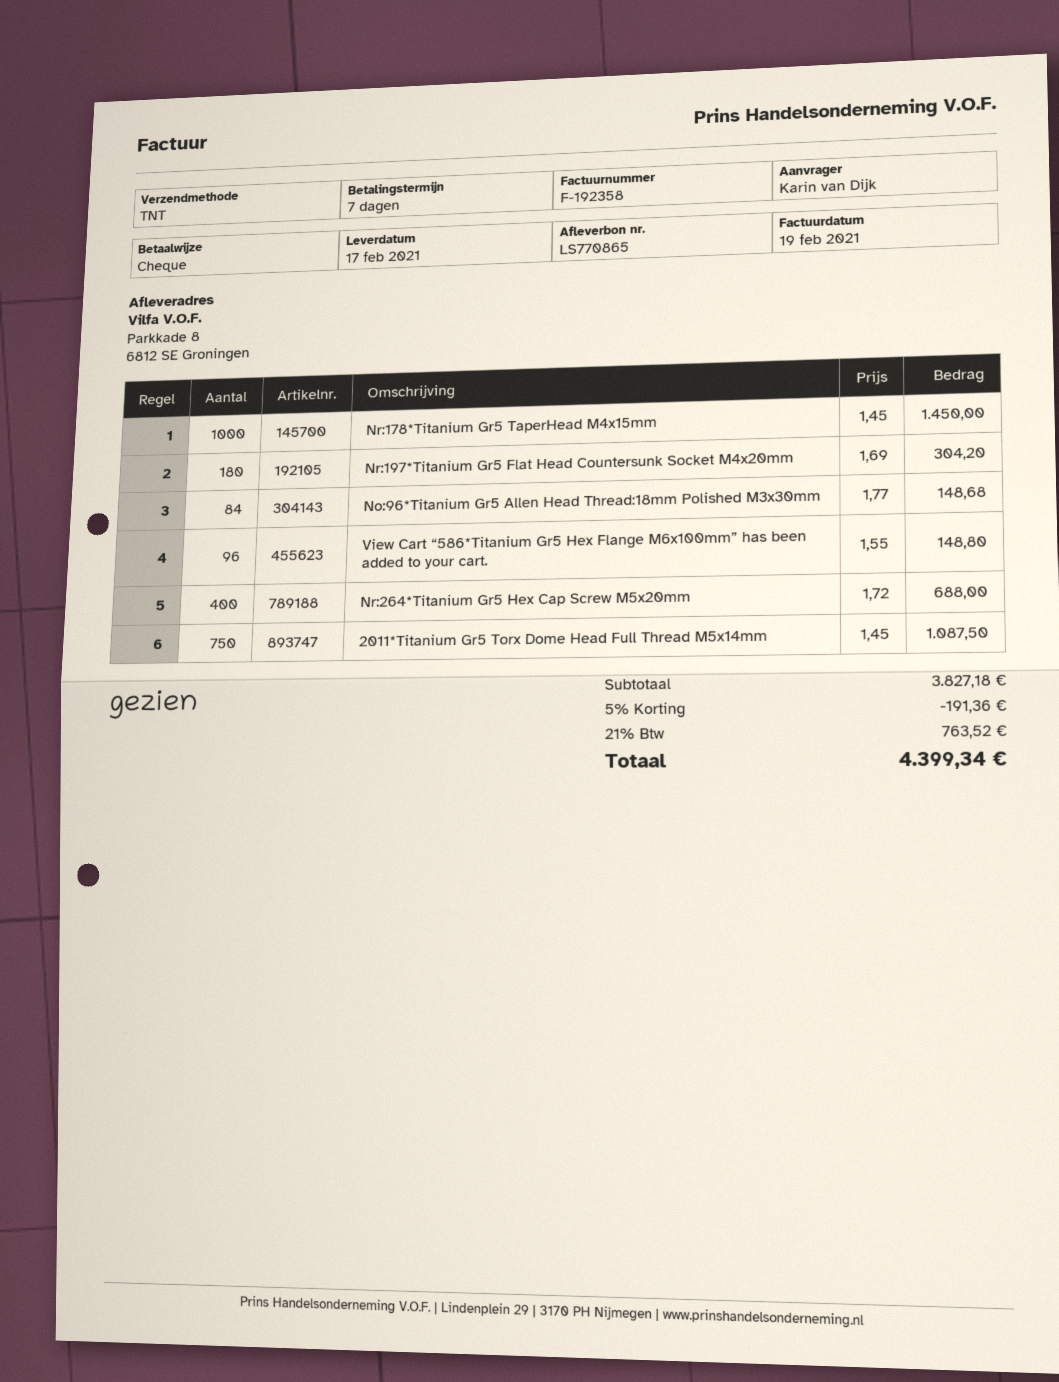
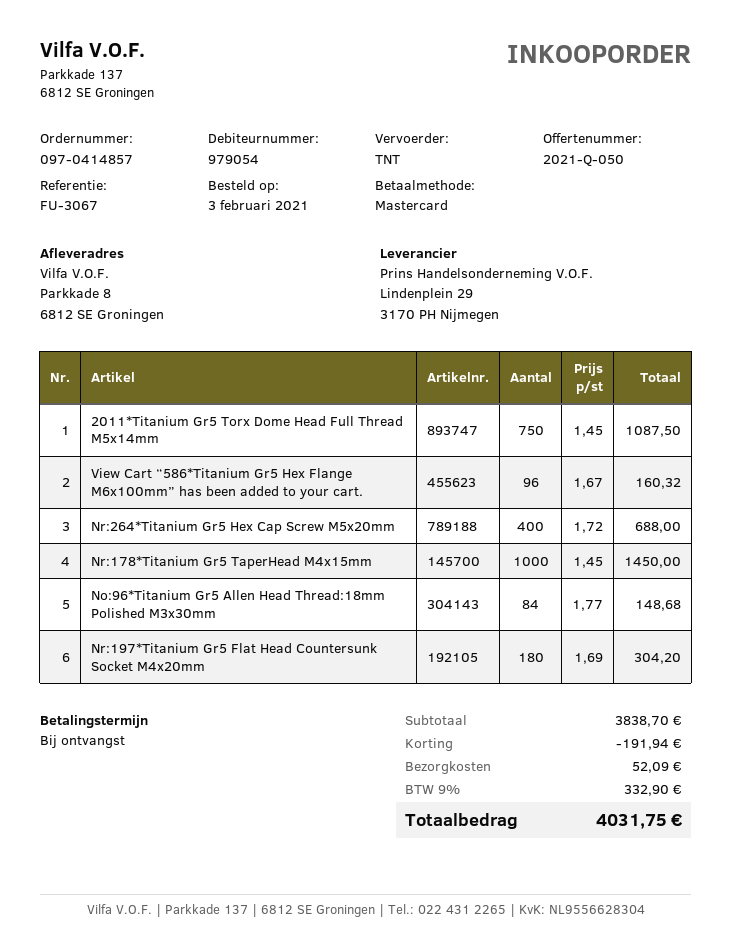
payment terms: 7 days -> on receipt
payment method: cheque -> Mastercard
View Cart “586*Titanium Gr5 Hex Flange M6x100mm” has been added to your cart.: 96 x 1.55 = 148.80 -> 96 x 1.67 = 160.32
subtotal: 3827.18 -> 3838.70
discount: 191.36 -> 191.94
shipping: none -> 52.09
tax: 21% = 763.52 -> 9% = 332.90
total: 4399.34 -> 4031.75

